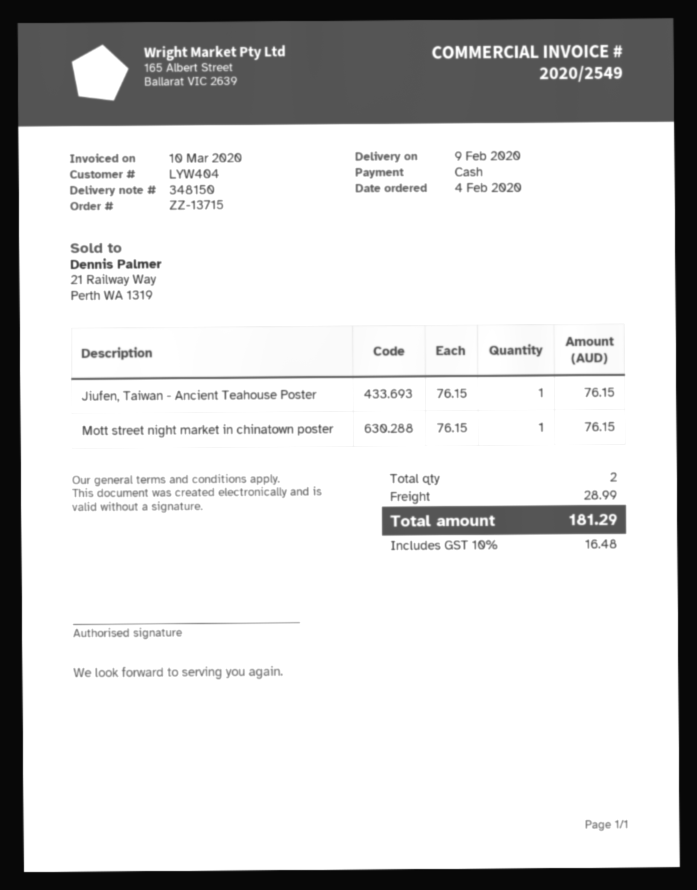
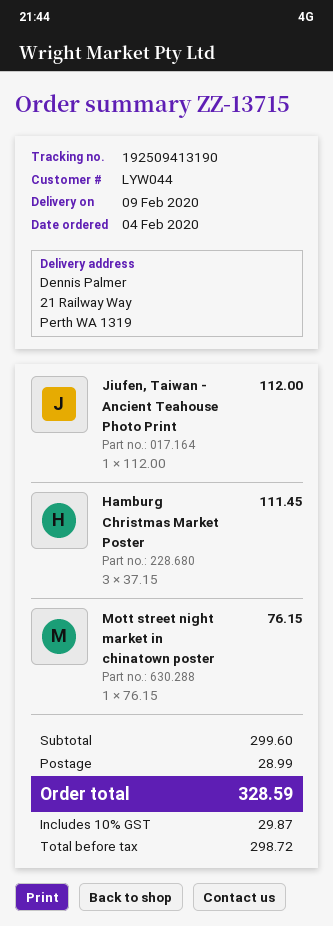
customer number: LYW404 -> LYW044
Jiufen, Taiwan - Ancient Teahouse Poster: 1 x 76.15 = 76.15 -> none
Jiufen, Taiwan - Ancient Teahouse Photo Print: none -> 1 x 112.00 = 112.00
Hamburg Christmas Market Poster: none -> 3 x 37.15 = 111.45
tax: 10% = 16.48 -> 10% = 29.87
total: 181.29 -> 328.59

